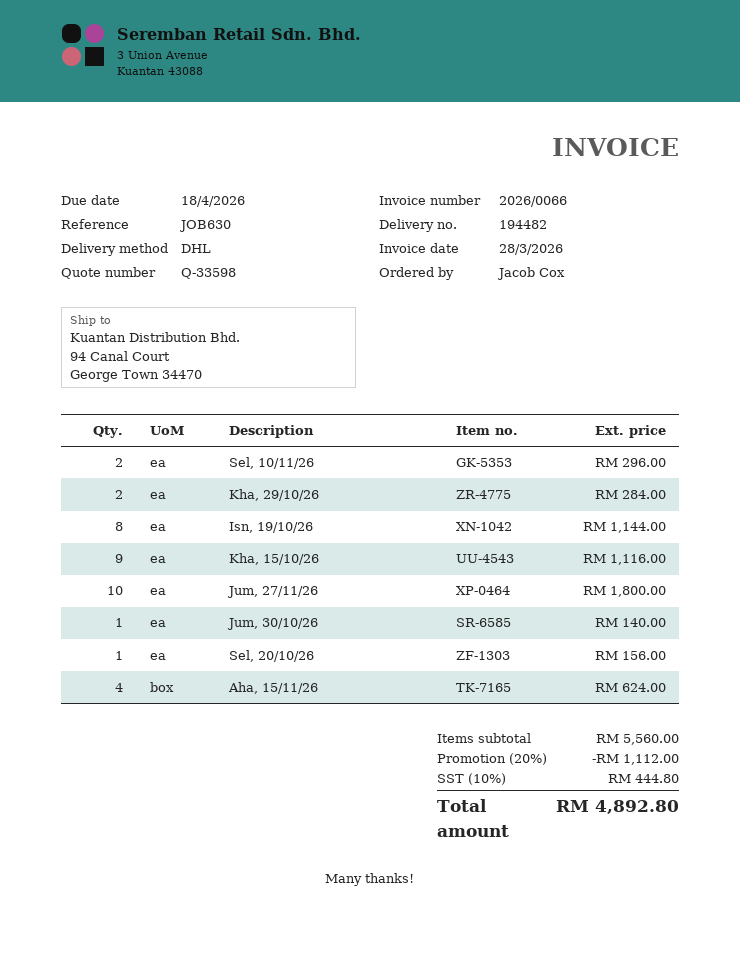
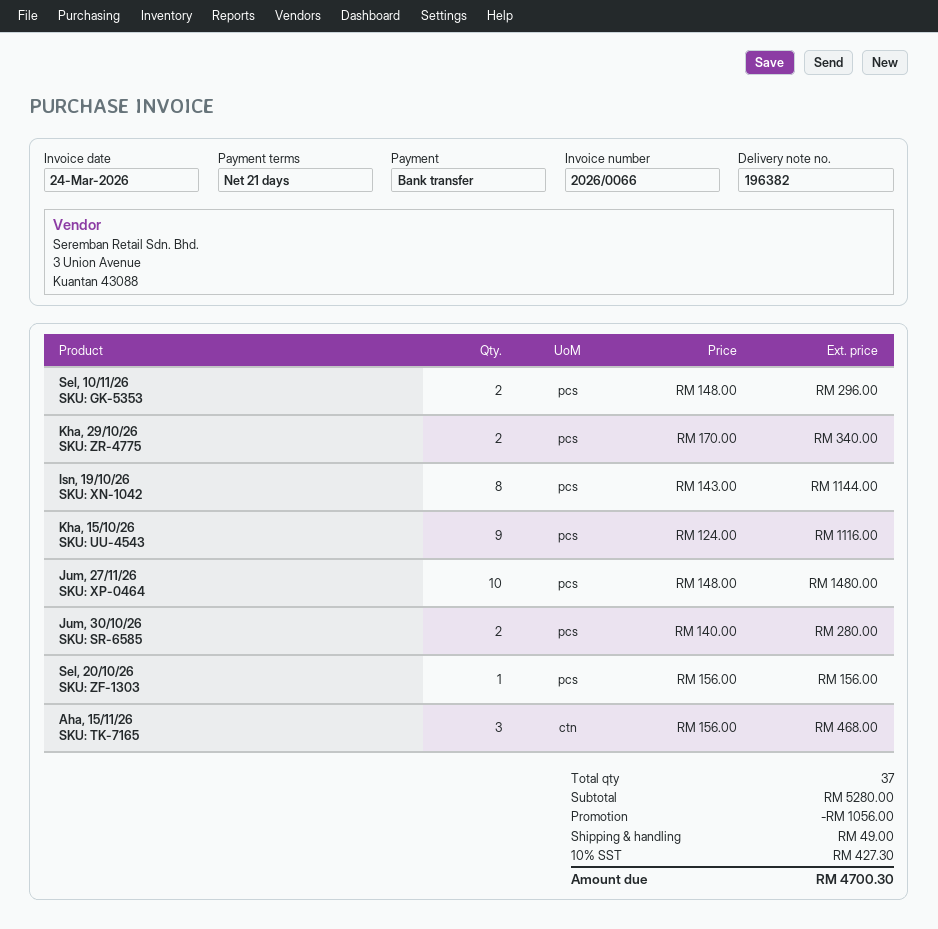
delivery note number: 194482 -> 196382
invoice date: 2026-03-28 -> 2026-03-24
Kha, 29/10/26: 2 for 284.00 -> 2 for 340.00
Jum, 27/11/26: 10 for 1800.00 -> 10 for 1480.00
Jum, 30/10/26: 1 for 140.00 -> 2 for 280.00
Aha, 15/11/26: 4 for 624.00 -> 3 for 468.00
subtotal: 5560.00 -> 5280.00
discount: 1112.00 -> 1056.00
shipping: none -> 49.00
tax: 10% = 444.80 -> 10% = 427.30
total: 4892.80 -> 4700.30

